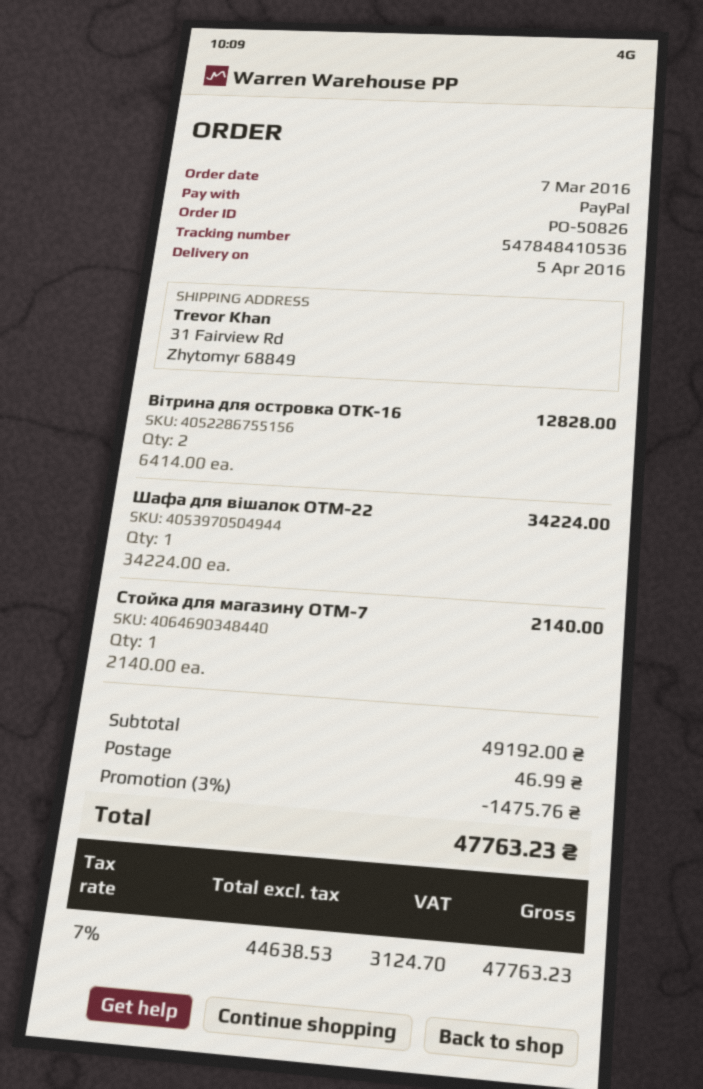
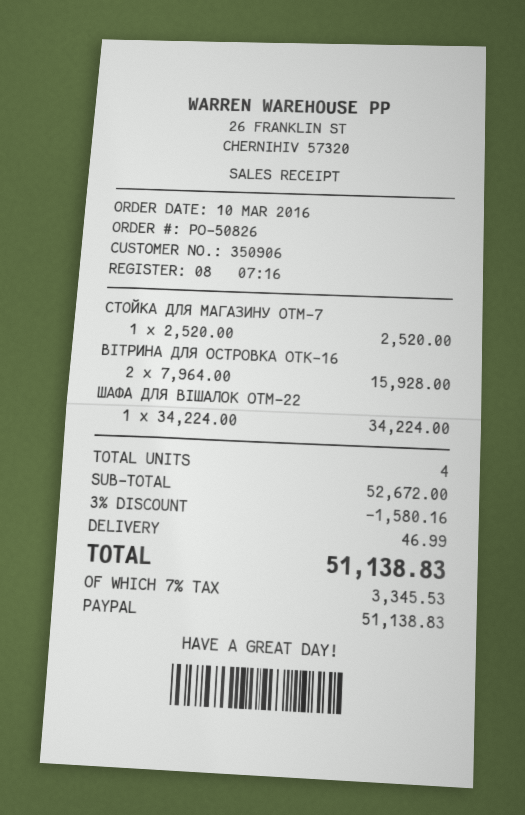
order date: 2016-03-07 -> 2016-03-10
Вітрина для островка ОТК-16: 2 x 6414.00 = 12828.00 -> 2 x 7964.00 = 15928.00
Стойка для магазину ОТМ-7: 1 x 2140.00 = 2140.00 -> 1 x 2520.00 = 2520.00
subtotal: 49192.00 -> 52672.00
discount: 3% = 1475.76 -> 3% = 1580.16
tax: 7% = 3124.70 -> 7% = 3345.53
total: 47763.23 -> 51138.83

